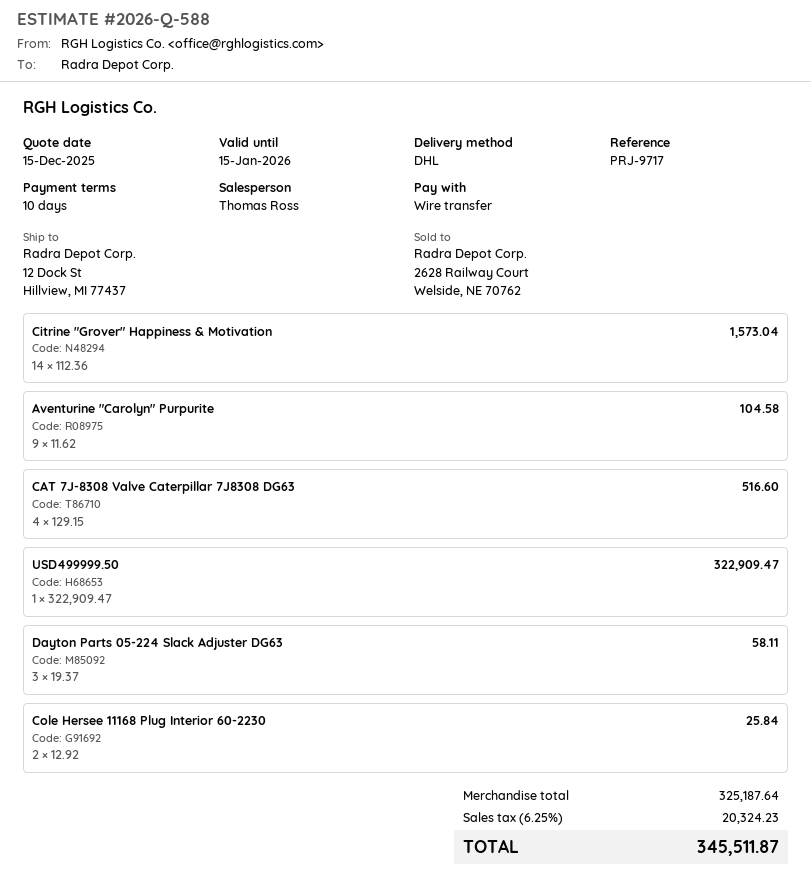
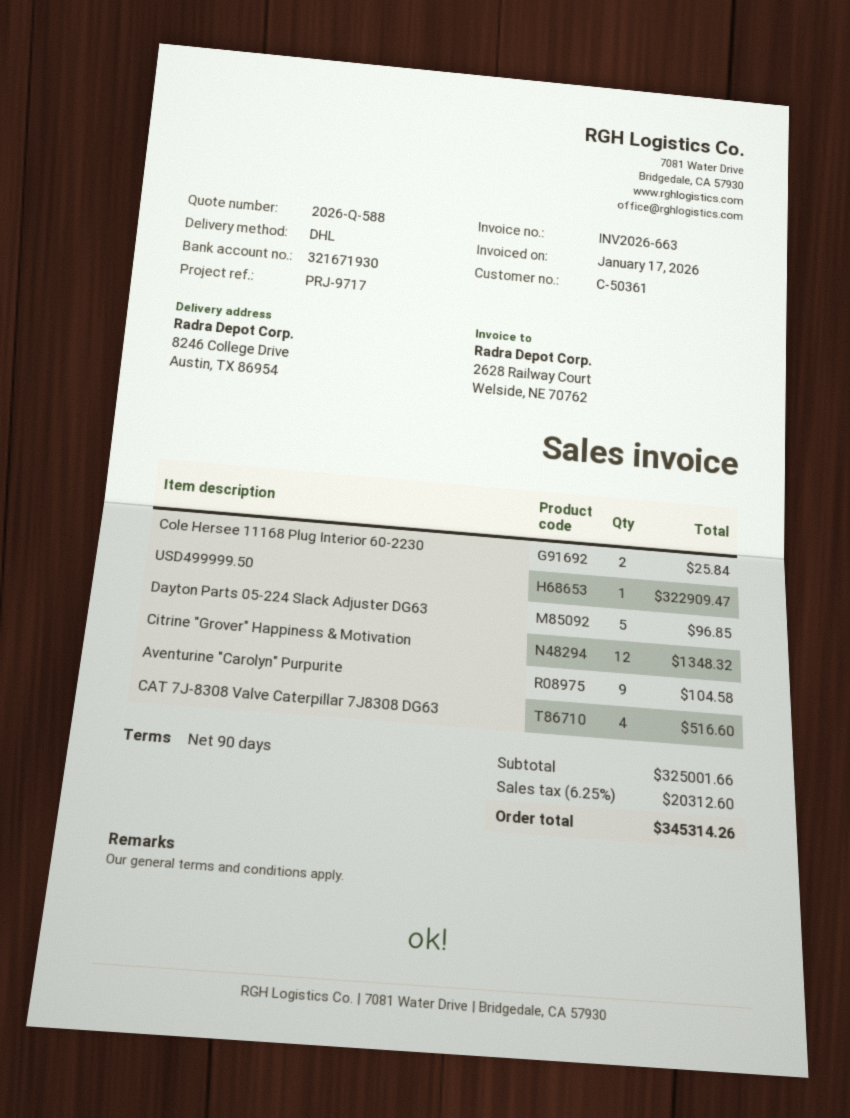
payment terms: 10 days -> 90 days
ship to: 12 Dock St, Hillview, MI 77437 -> 8246 College Drive, Austin, TX 86954
Citrine "Grover" Happiness & Motivation: 14 for 1573.04 -> 12 for 1348.32
Dayton Parts 05-224 Slack Adjuster DG63: 3 for 58.11 -> 5 for 96.85
subtotal: 325187.64 -> 325001.66
tax: 6.25% = 20324.23 -> 6.25% = 20312.60
total: 345511.87 -> 345314.26

